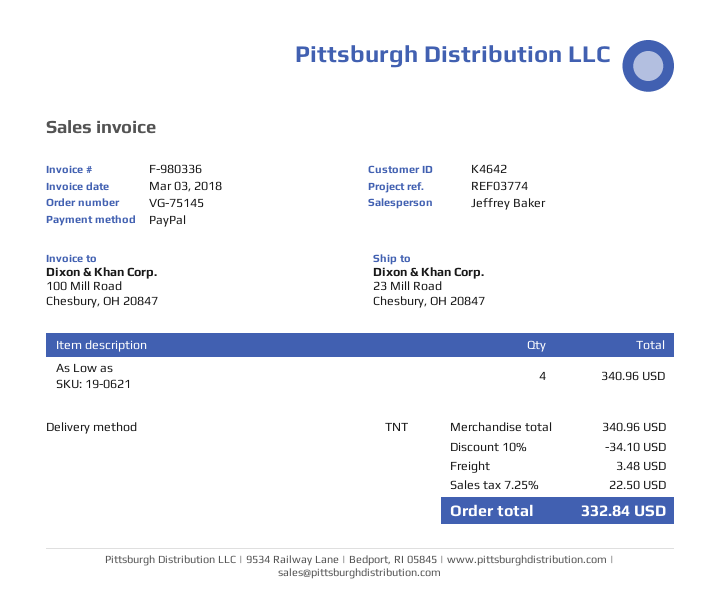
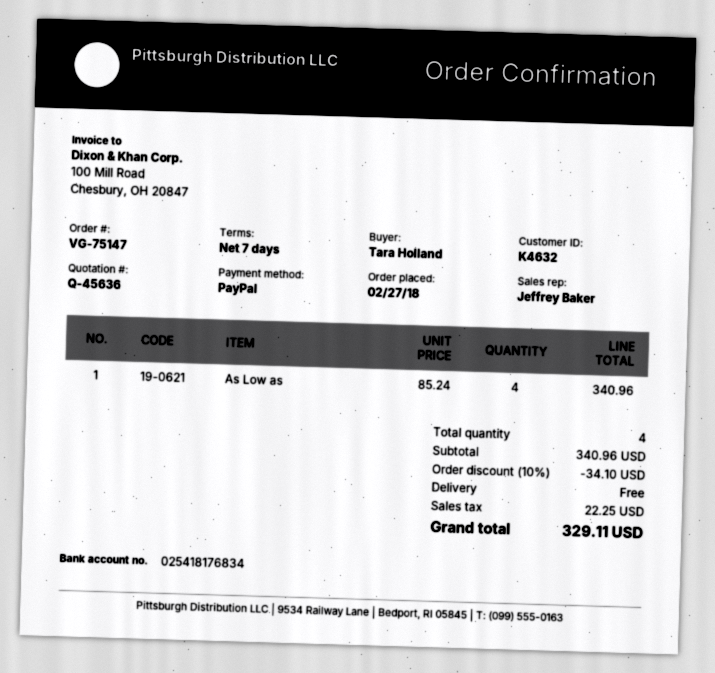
order number: VG-75145 -> VG-75147
customer number: K4642 -> K4632
shipping: 3.48 -> 0.00
tax: 22.50 -> 22.25
total: 332.84 -> 329.11

